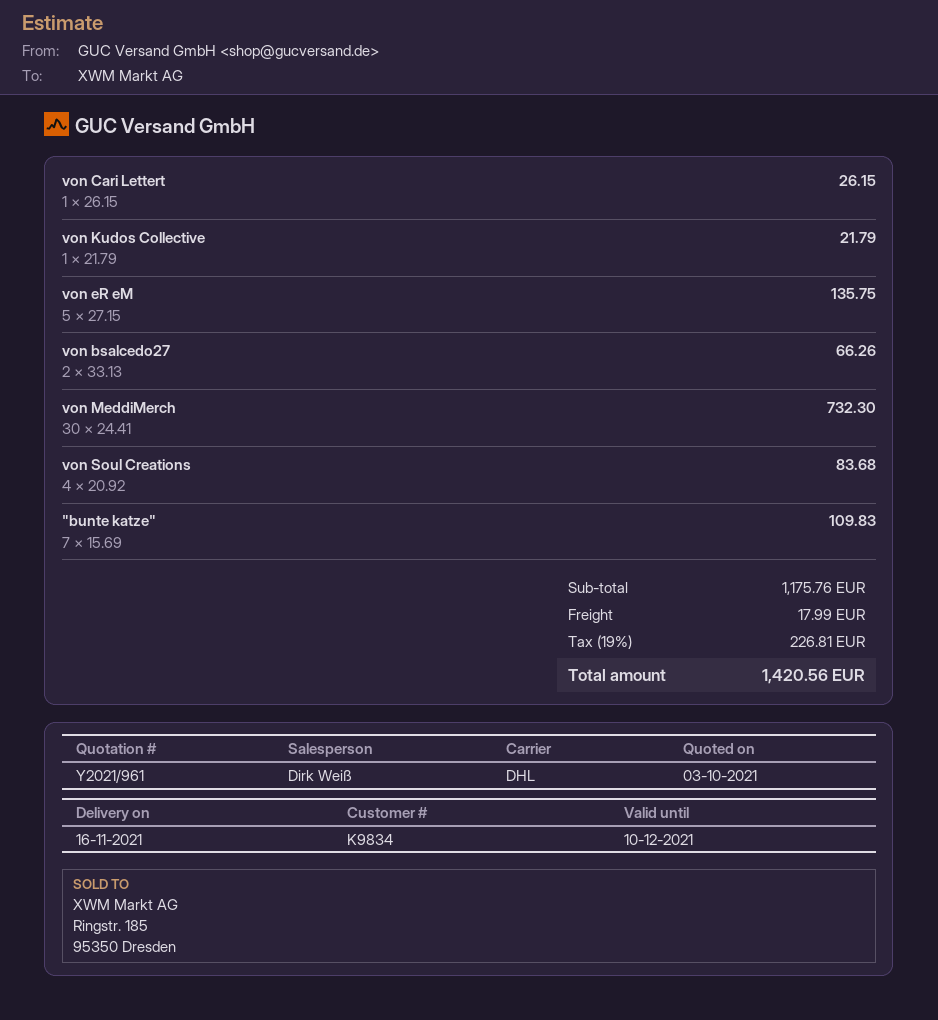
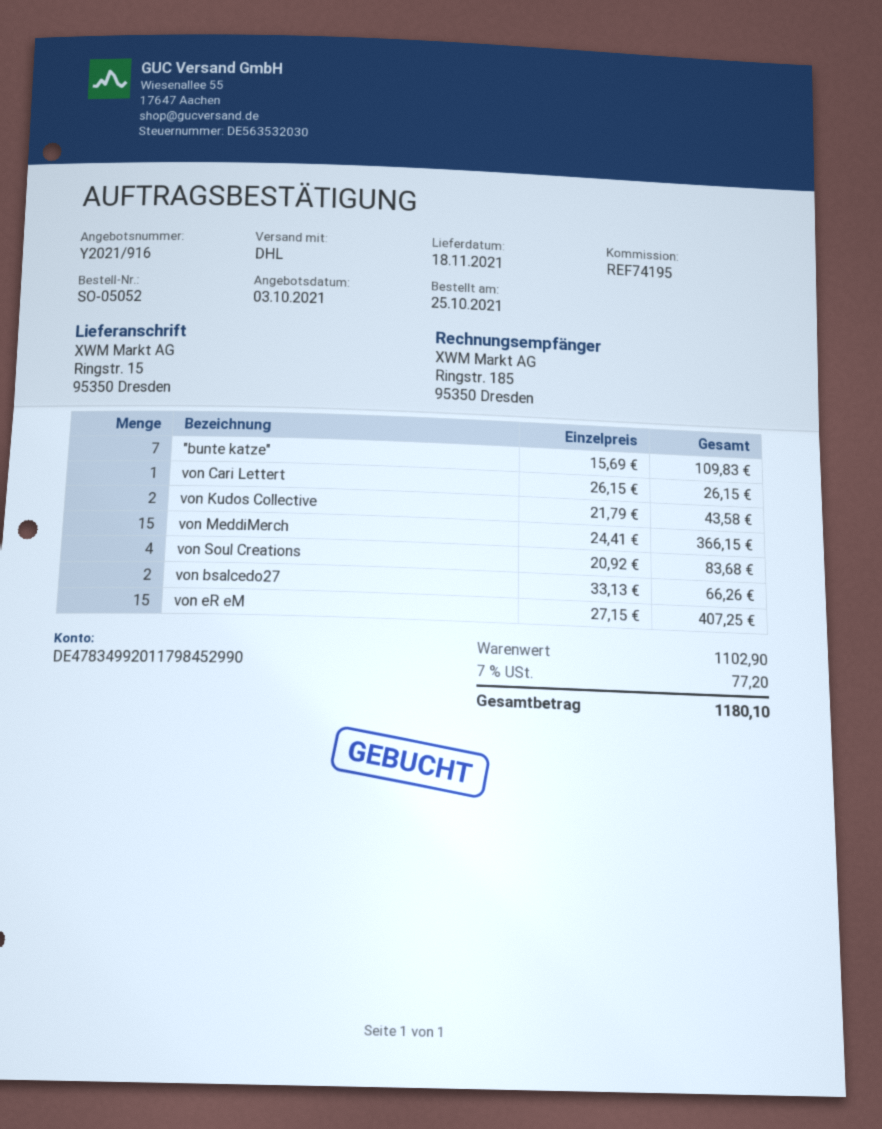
quote number: Y2021/961 -> Y2021/916
delivery date: 2021-11-16 -> 2021-11-18
von Kudos Collective: 1 x 21.79 = 21.79 -> 2 x 21.79 = 43.58
von eR eM: 5 x 27.15 = 135.75 -> 15 x 27.15 = 407.25
von MeddiMerch: 30 x 24.41 = 732.30 -> 15 x 24.41 = 366.15
subtotal: 1175.76 -> 1102.90
shipping: 17.99 -> none
tax: 19% = 226.81 -> 7% = 77.20
total: 1420.56 -> 1180.10

